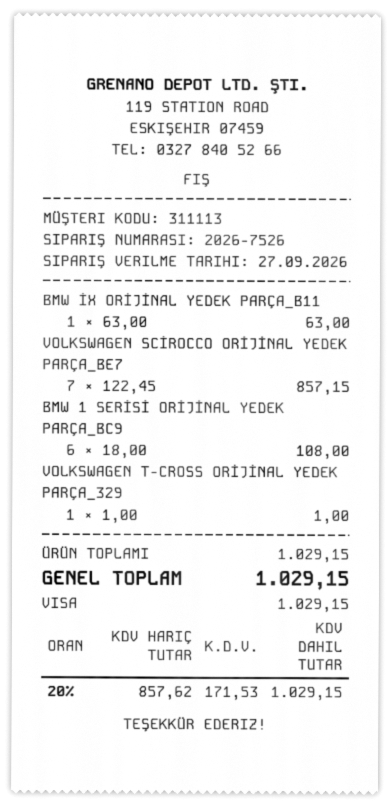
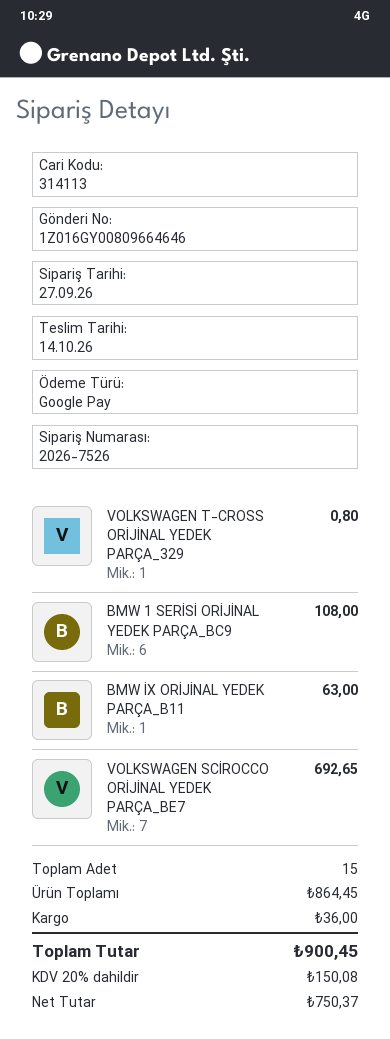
customer number: 311113 -> 314113
payment method: Visa -> Google Pay
VOLKSWAGEN SCİROCCO ORİJİNAL YEDEK PARÇA_BE7: 7 for 857.15 -> 7 for 692.65
VOLKSWAGEN T-CROSS ORİJİNAL YEDEK PARÇA_329: 1 for 1.00 -> 1 for 0.80
subtotal: 1029.15 -> 864.45
shipping: none -> 36.00
net: 857.62 -> 750.37
tax: 20% = 171.53 -> 20% = 150.08
total: 1029.15 -> 900.45

